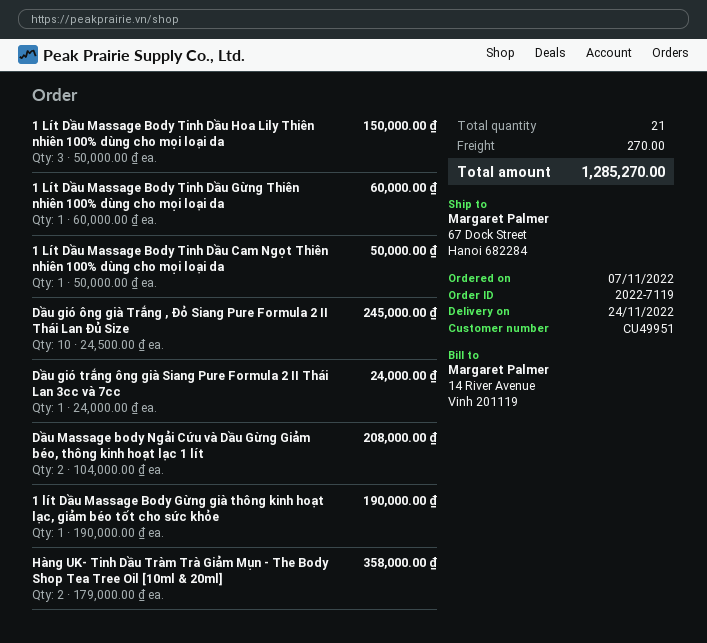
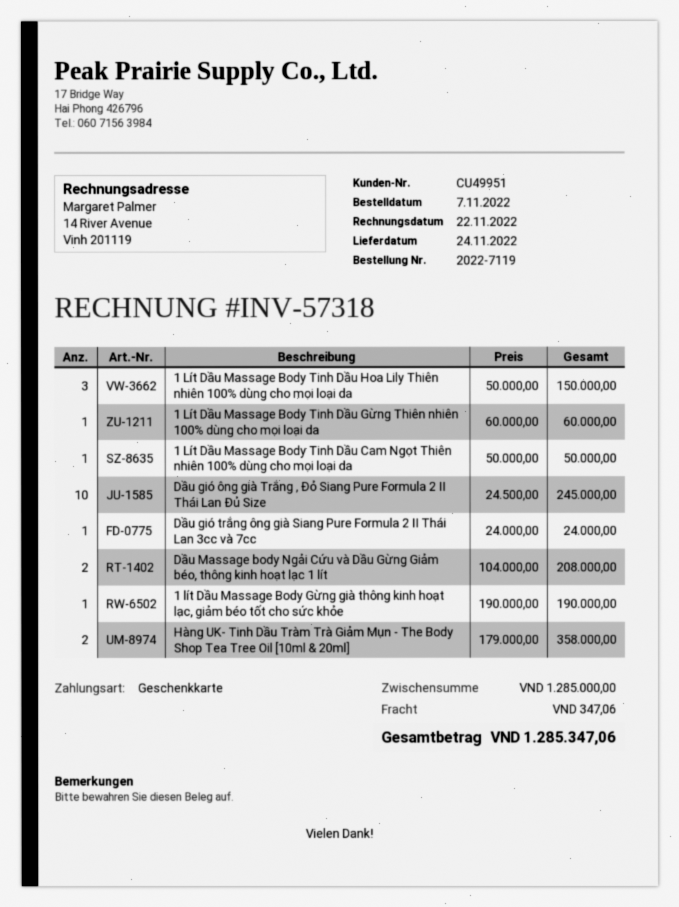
shipping: 270.00 -> 347.06
total: 1285270.00 -> 1285347.06

